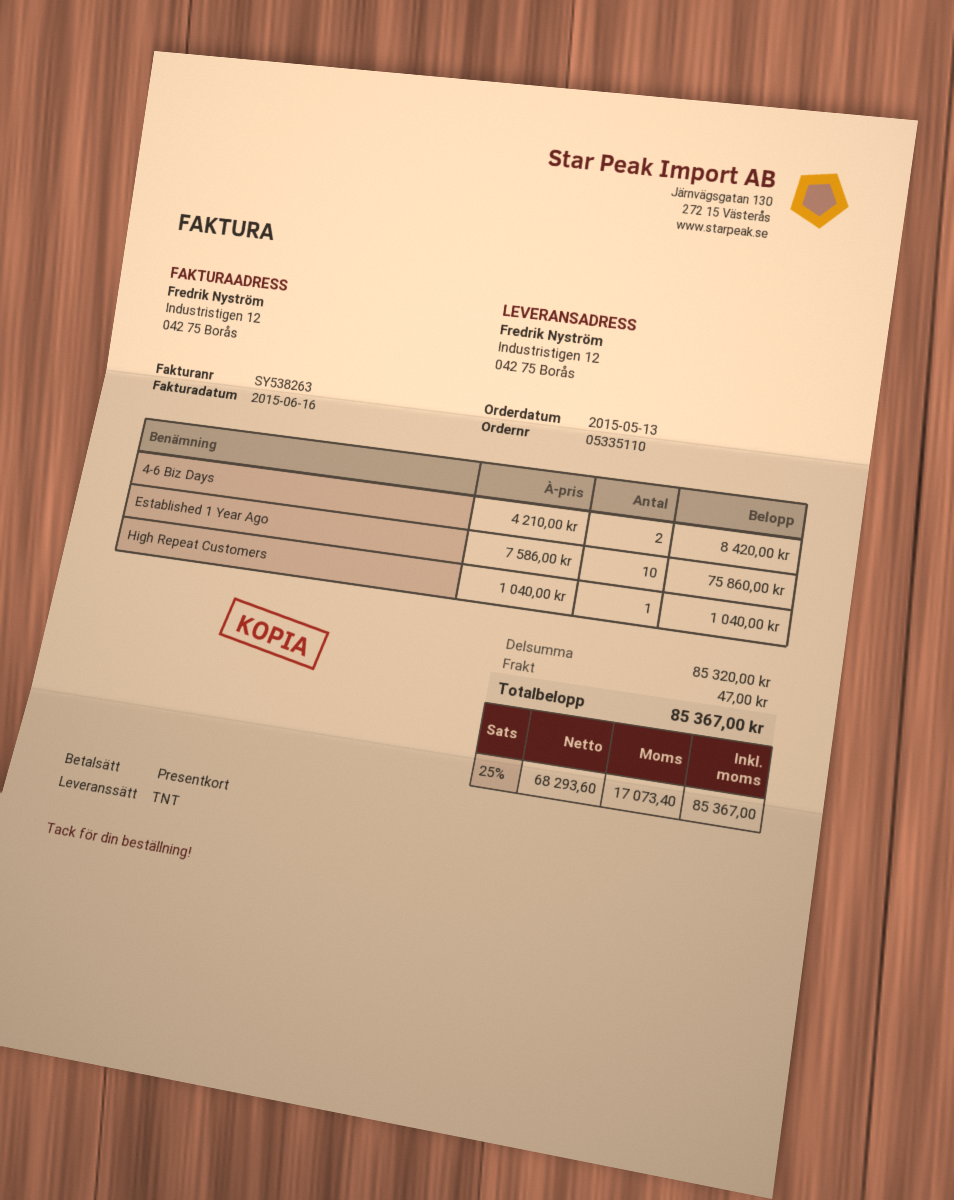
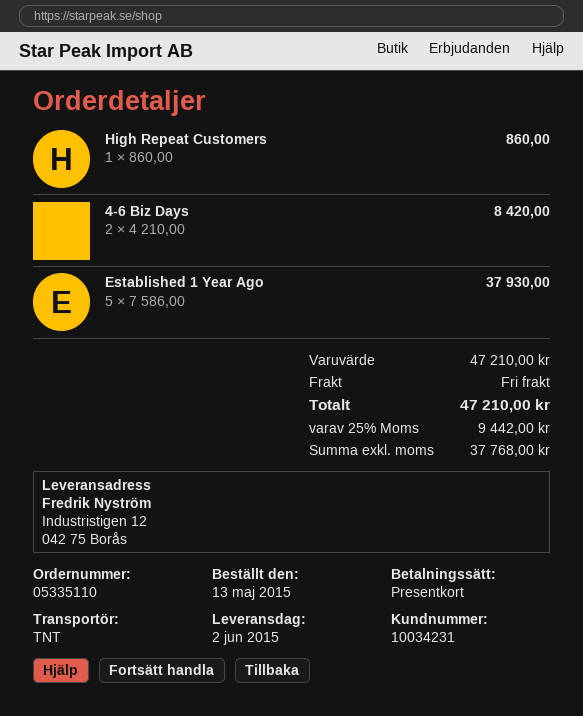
Established 1 Year Ago: 10 x 7586.00 = 75860.00 -> 5 x 7586.00 = 37930.00
High Repeat Customers: 1 x 1040.00 = 1040.00 -> 1 x 860.00 = 860.00
subtotal: 85320.00 -> 47210.00
shipping: 47.00 -> 0.00
net: 68293.60 -> 37768.00
tax: 25% = 17073.40 -> 25% = 9442.00
total: 85367.00 -> 47210.00

